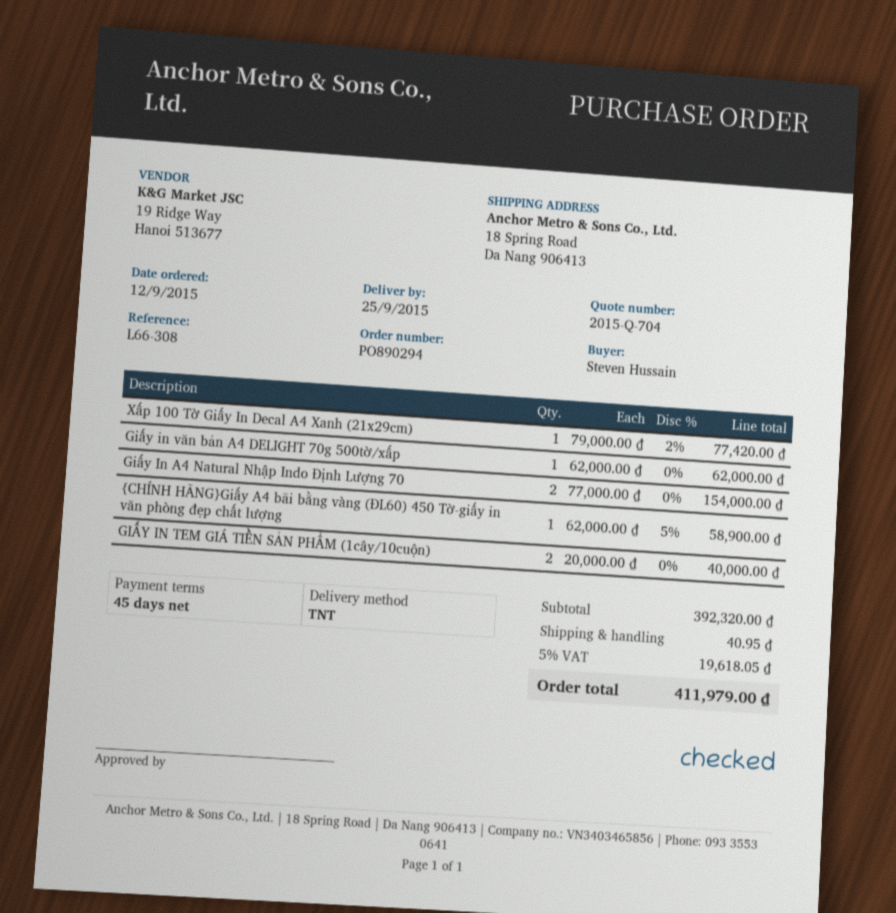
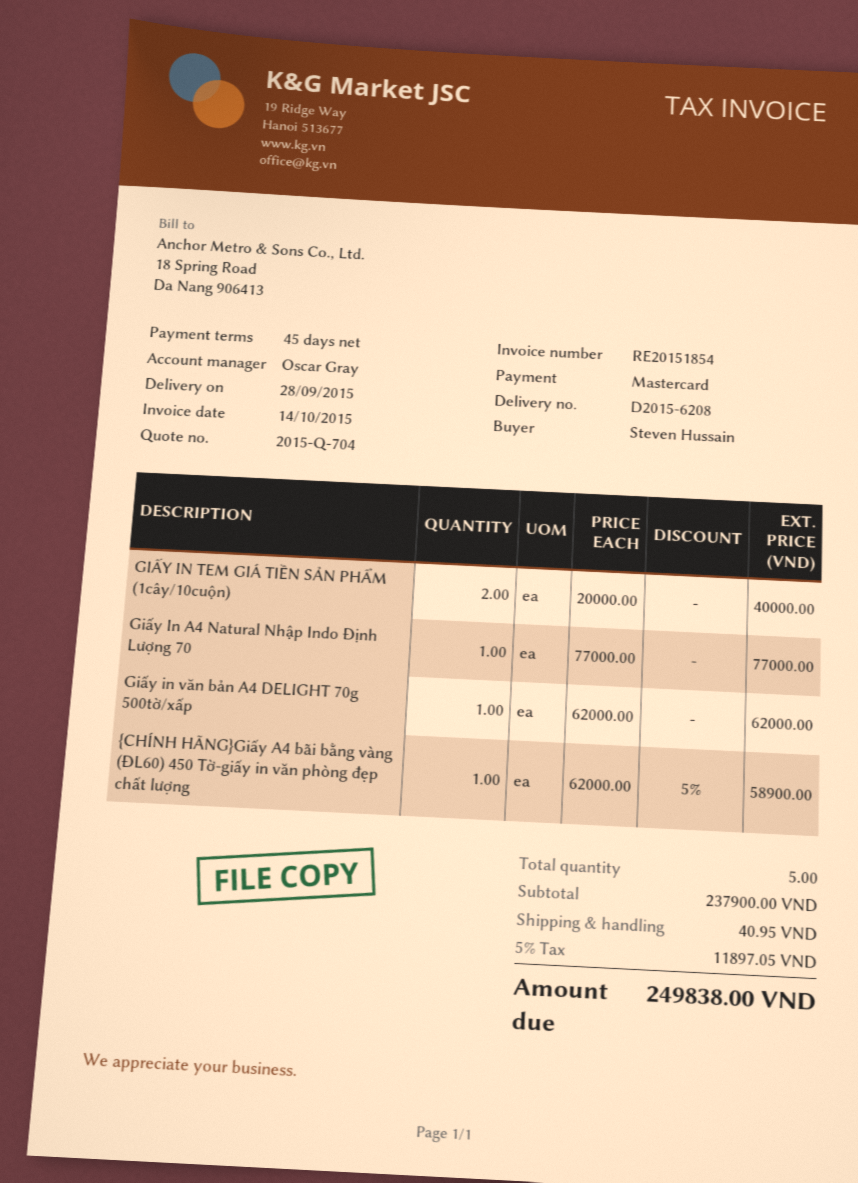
delivery date: 2015-09-25 -> 2015-09-28
Xấp 100 Tờ Giấy In Decal A4 Xanh (21x29cm): 1 x 79000.00 - 2% = 77420.00 -> none
Giấy In A4 Natural Nhập Indo Định Lượng 70: 2 x 77000.00 = 154000.00 -> 1 x 77000.00 = 77000.00
subtotal: 392320.00 -> 237900.00
tax: 5% = 19618.05 -> 5% = 11897.05
total: 411979.00 -> 249838.00

